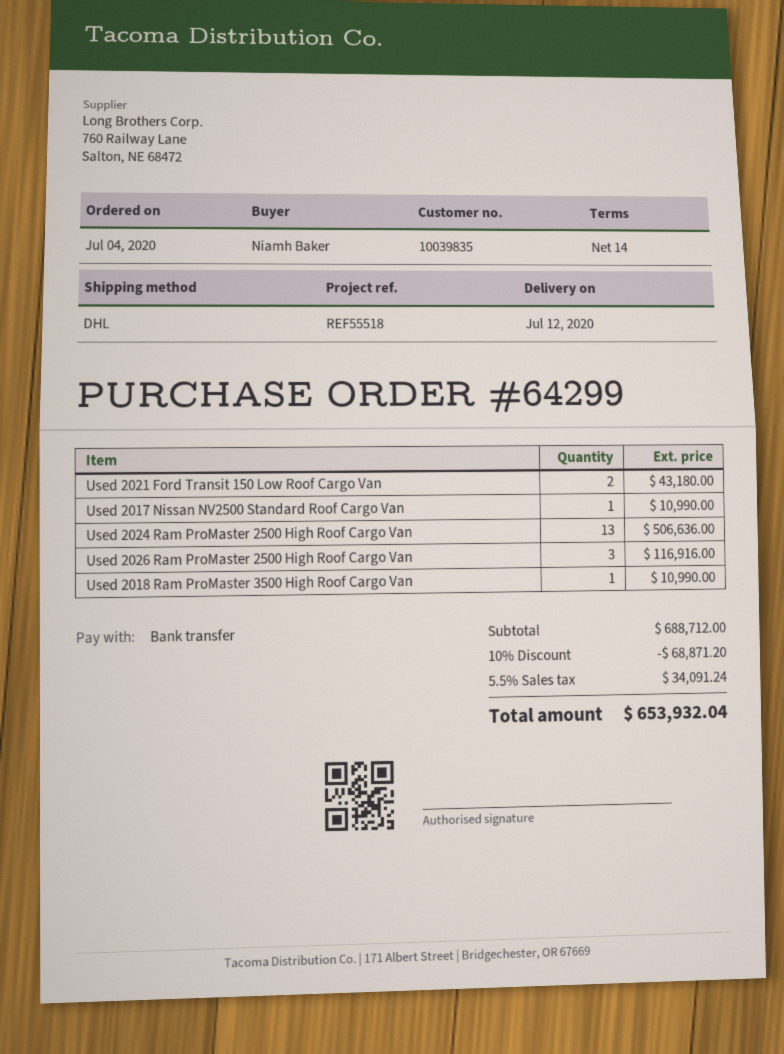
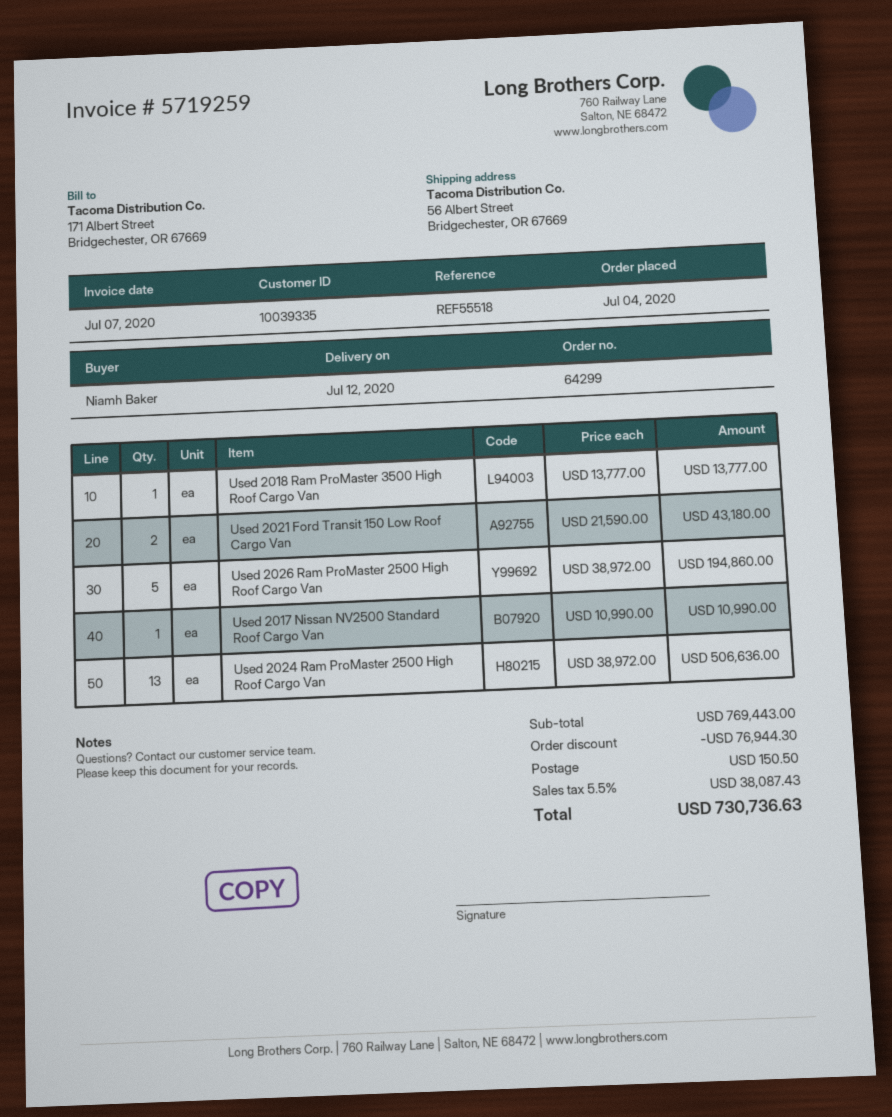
customer number: 10039835 -> 10039335
Used 2026 Ram ProMaster 2500 High Roof Cargo Van: 3 for 116916.00 -> 5 for 194860.00
Used 2018 Ram ProMaster 3500 High Roof Cargo Van: 1 for 10990.00 -> 1 for 13777.00
subtotal: 688712.00 -> 769443.00
discount: 68871.20 -> 76944.30
shipping: none -> 150.50
tax: 5.5% = 34091.24 -> 5.5% = 38087.43
total: 653932.04 -> 730736.63

